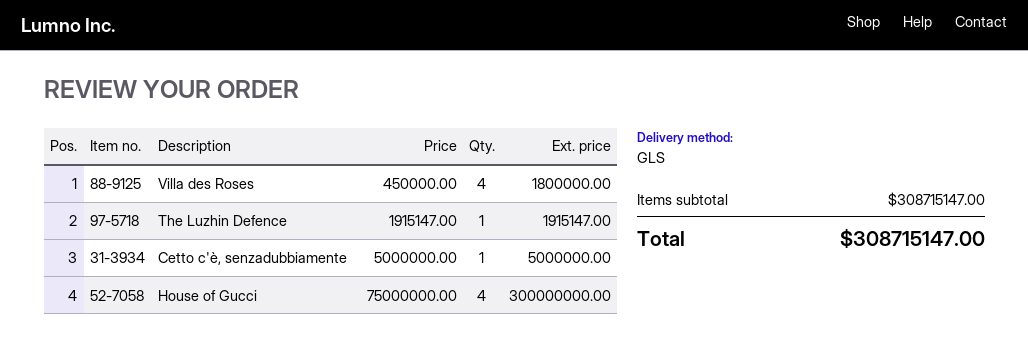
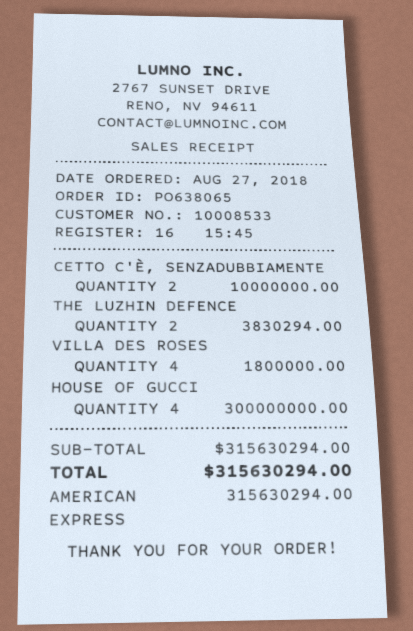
The Luzhin Defence: 1 for 1915147.00 -> 2 for 3830294.00
Cetto c'è, senzadubbiamente: 1 for 5000000.00 -> 2 for 10000000.00
subtotal: 308715147.00 -> 315630294.00
total: 308715147.00 -> 315630294.00

